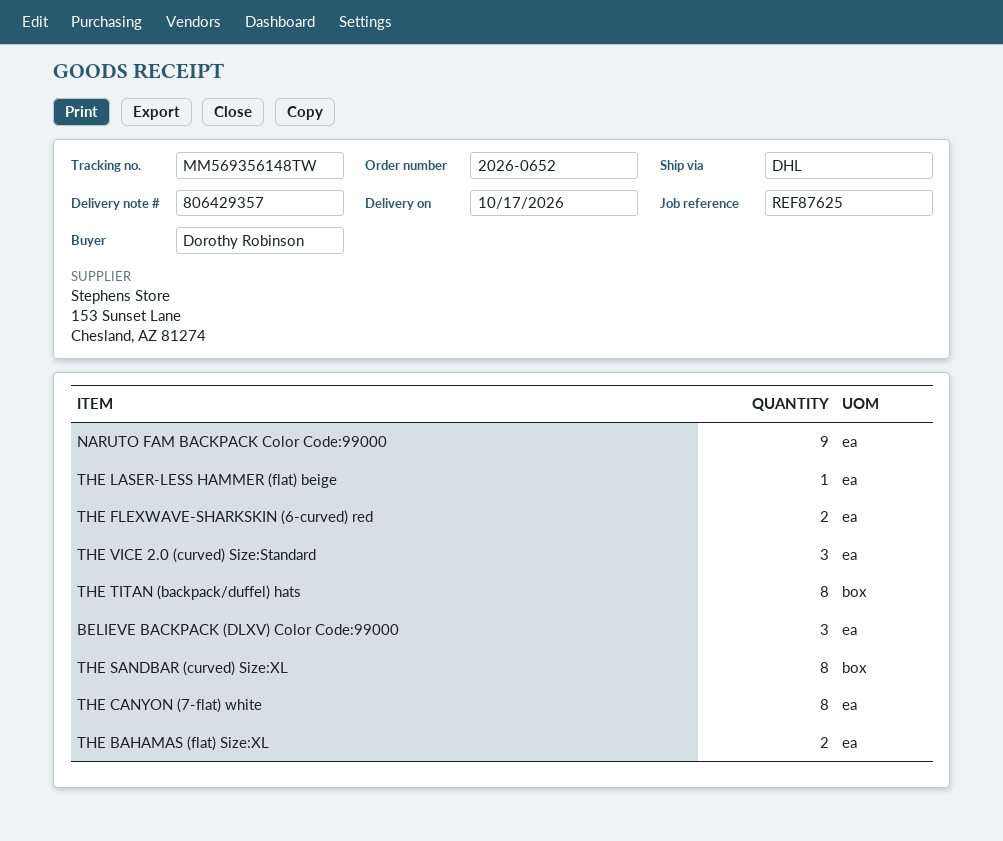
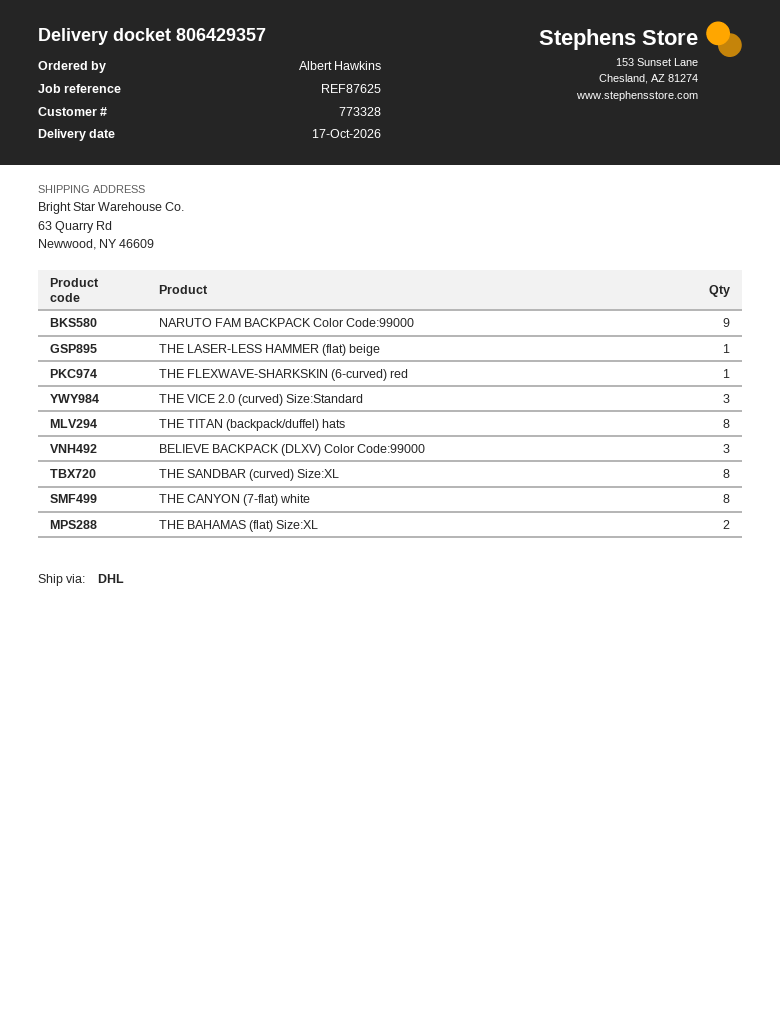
ordered by: Dorothy Robinson -> Albert Hawkins
THE FLEXWAVE-SHARKSKIN (6-curved) red: 2 -> 1

